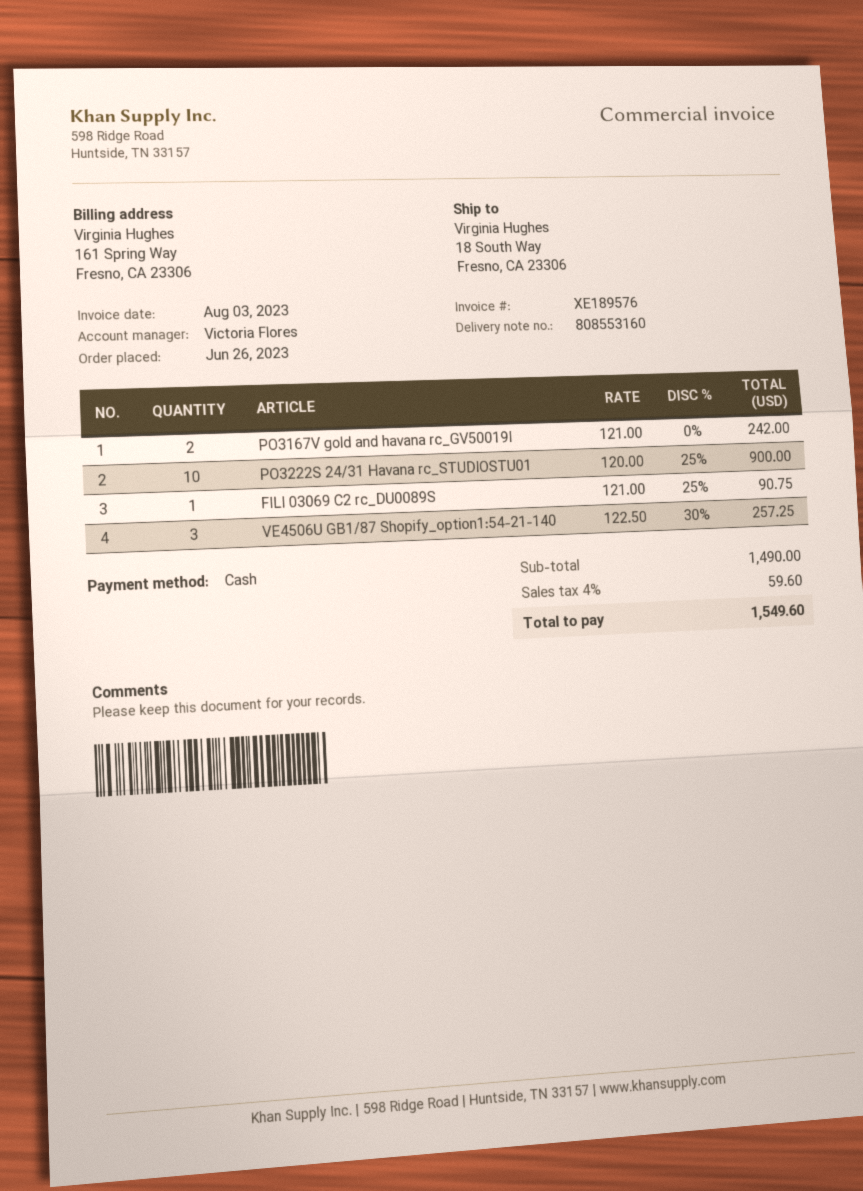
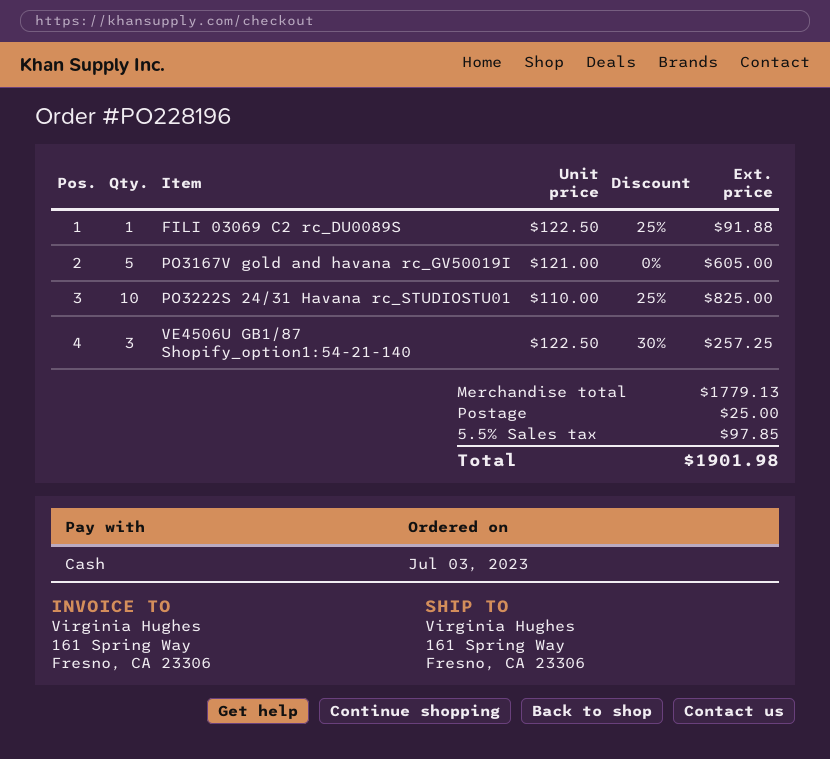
order date: 2023-06-26 -> 2023-07-03
ship to: 18 South Way, Fresno, CA 23306 -> 161 Spring Way, Fresno, CA 23306
PO3167V gold and havana rc_GV50019I: 2 x 121.00 = 242.00 -> 5 x 121.00 = 605.00
PO3222S 24/31 Havana rc_STUDIOSTU01: 10 x 120.00 - 25% = 900.00 -> 10 x 110.00 - 25% = 825.00
FILI 03069 C2 rc_DU0089S: 1 x 121.00 - 25% = 90.75 -> 1 x 122.50 - 25% = 91.88
subtotal: 1490.00 -> 1779.13
shipping: none -> 25.00
tax: 4% = 59.60 -> 5.5% = 97.85
total: 1549.60 -> 1901.98

